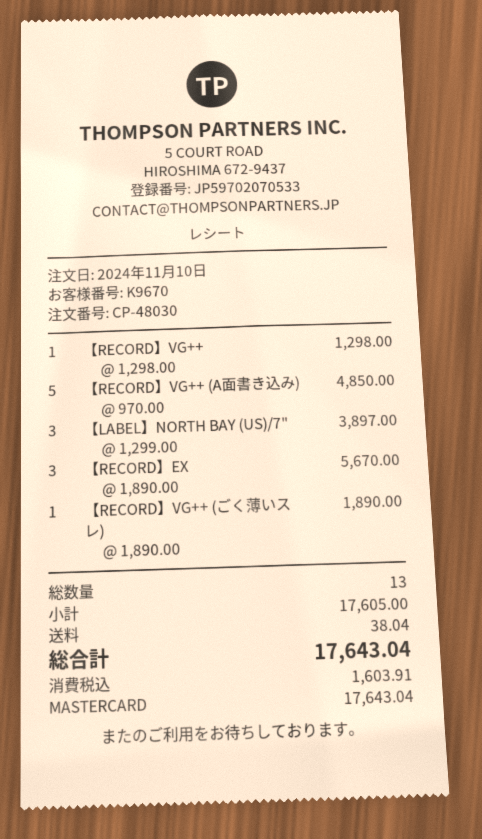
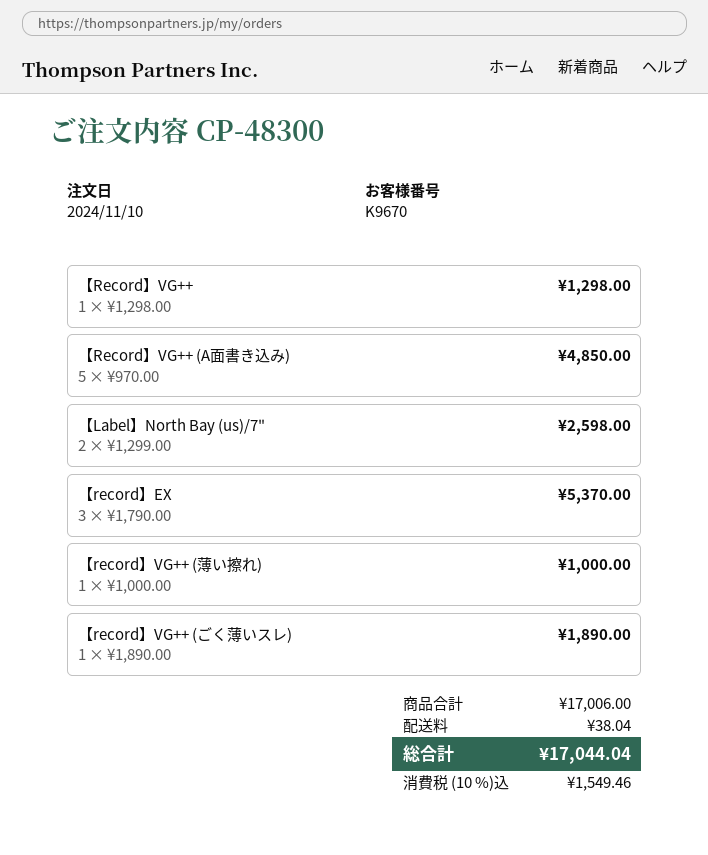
order number: CP-48030 -> CP-48300
【LABEL】NORTH BAY (US)/7": 3 x 1299.00 = 3897.00 -> 2 x 1299.00 = 2598.00
【RECORD】EX: 3 x 1890.00 = 5670.00 -> 3 x 1790.00 = 5370.00
【record】VG++ (薄い擦れ): none -> 1 x 1000.00 = 1000.00
subtotal: 17605.00 -> 17006.00
tax: 1603.91 -> 1549.46
total: 17643.04 -> 17044.04

